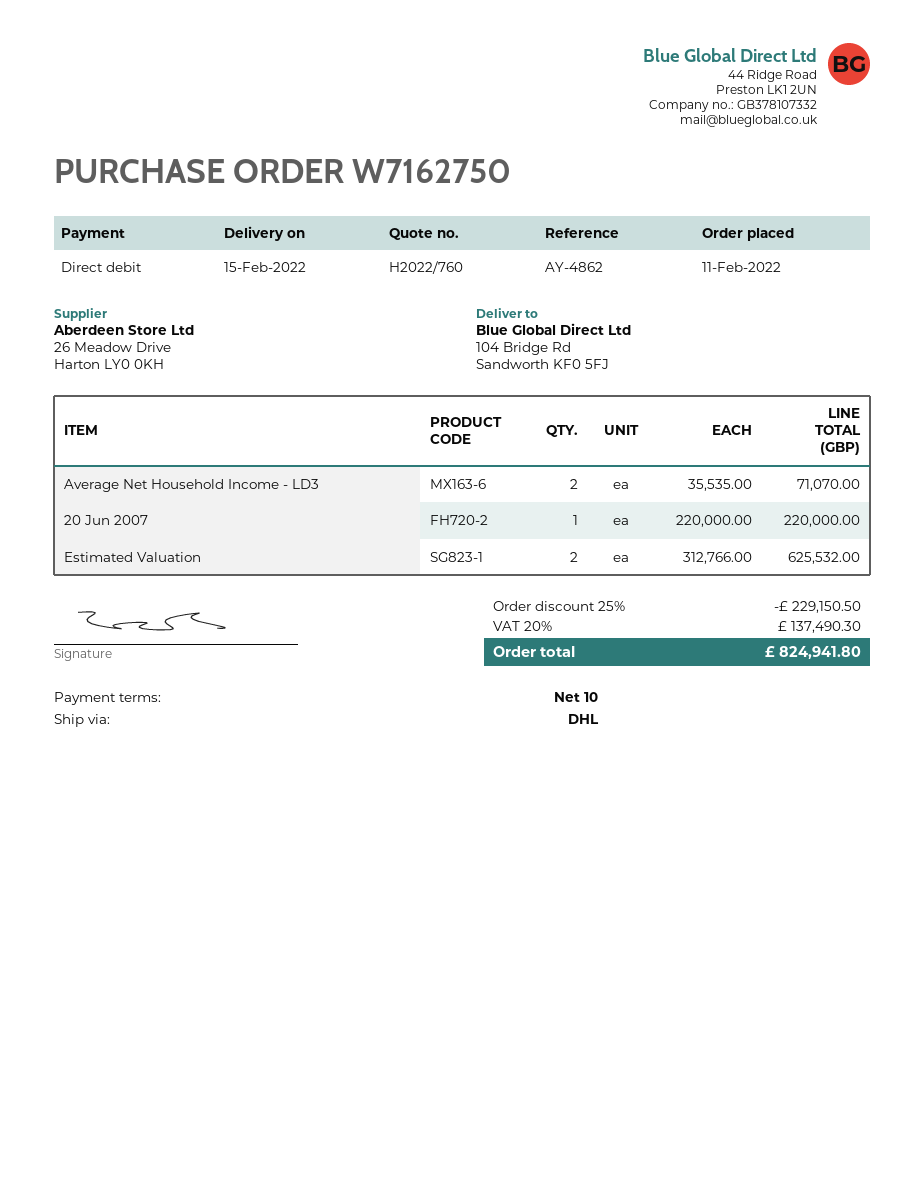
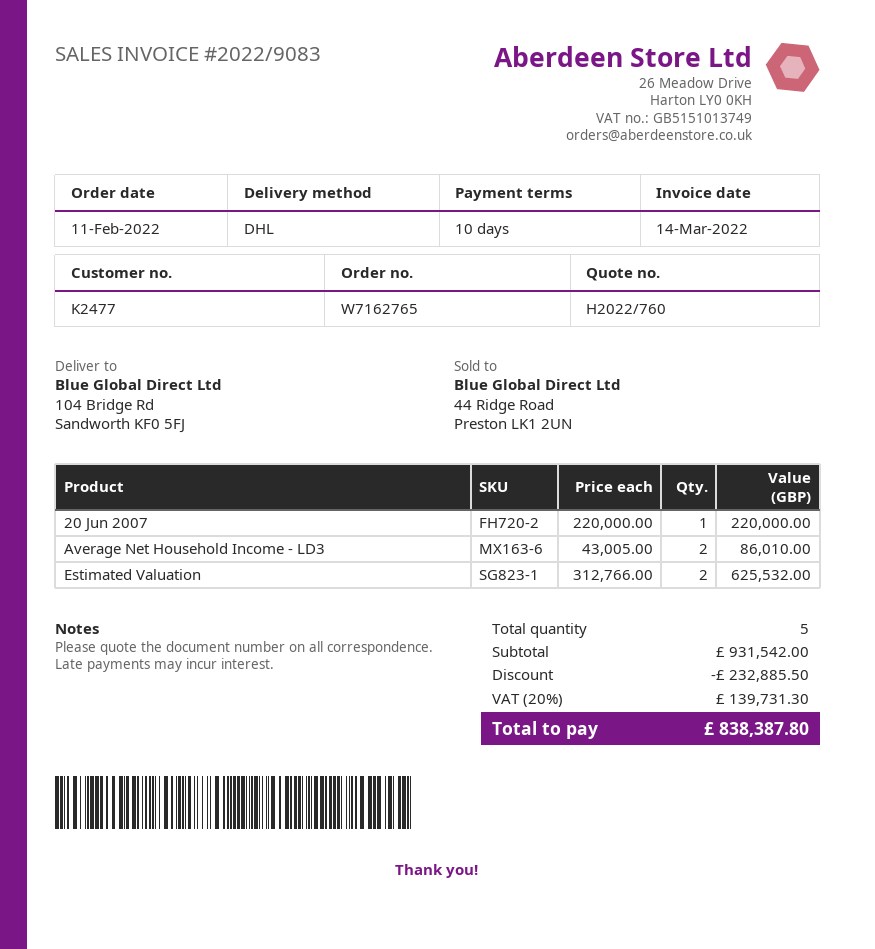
order number: W7162750 -> W7162765
Average Net Household Income - LD3: 2 x 35535.00 = 71070.00 -> 2 x 43005.00 = 86010.00
discount: 229150.50 -> 232885.50
tax: 20% = 137490.30 -> 20% = 139731.30
total: 824941.80 -> 838387.80

